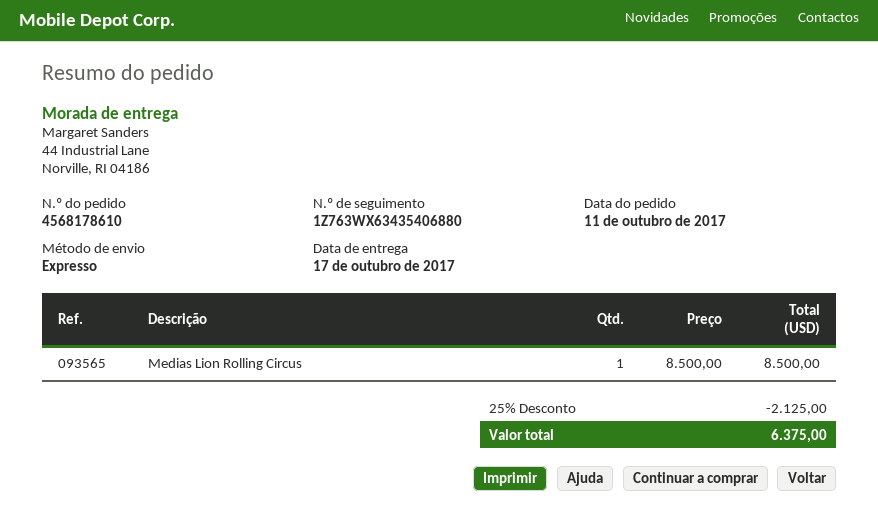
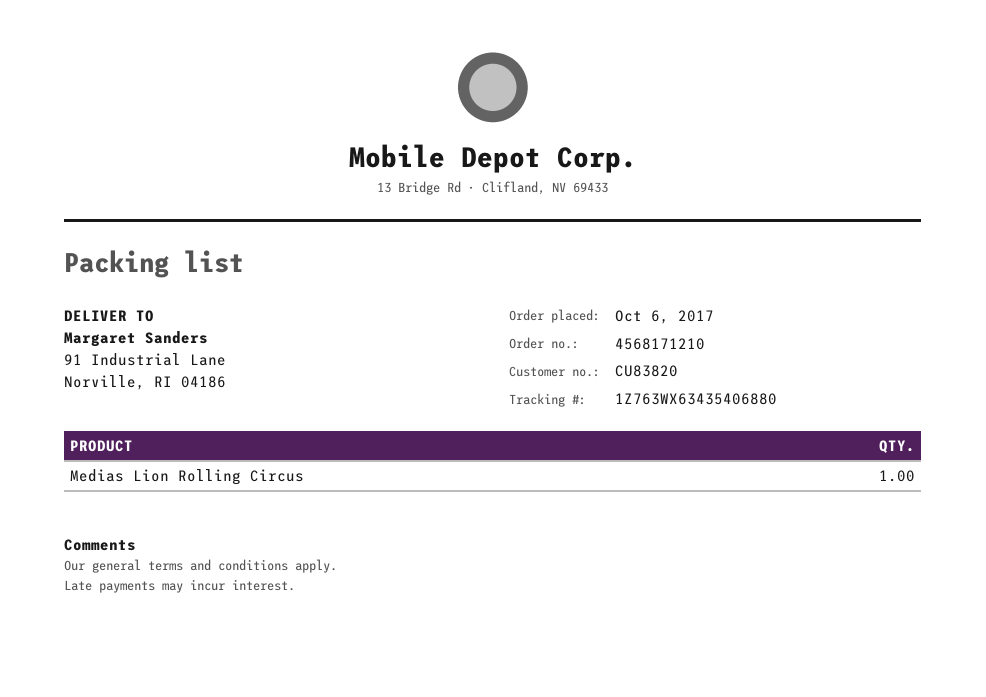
order number: 4568178610 -> 4568171210
order date: 2017-10-11 -> 2017-10-06
ship to: 44 Industrial Lane, Norville, RI 04186 -> 91 Industrial Lane, Norville, RI 04186

